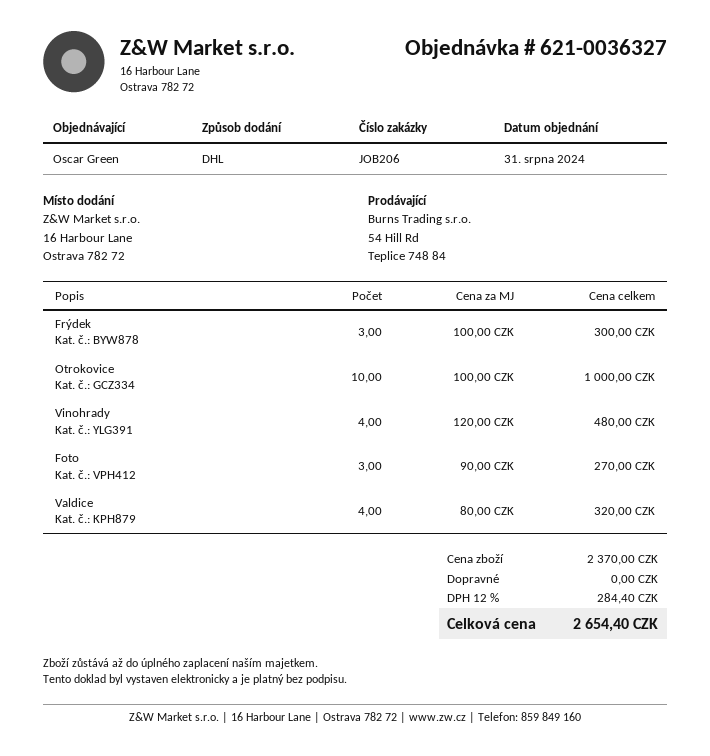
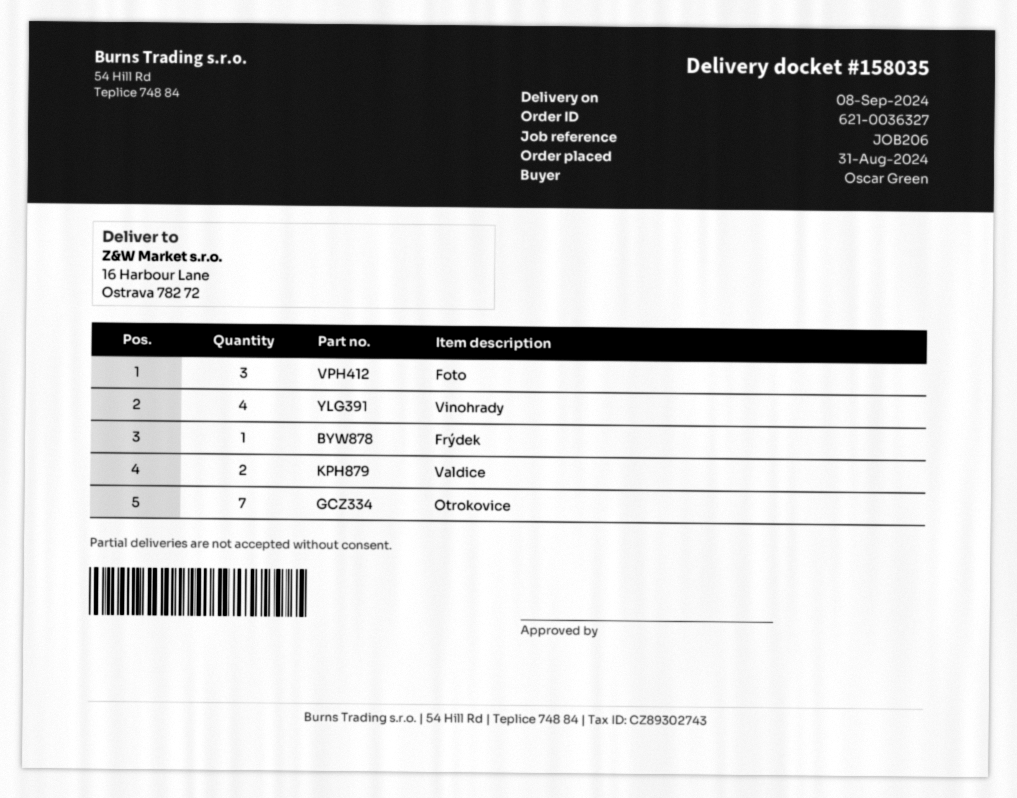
Frýdek: 3 -> 1
Otrokovice: 10 -> 7
Valdice: 4 -> 2

